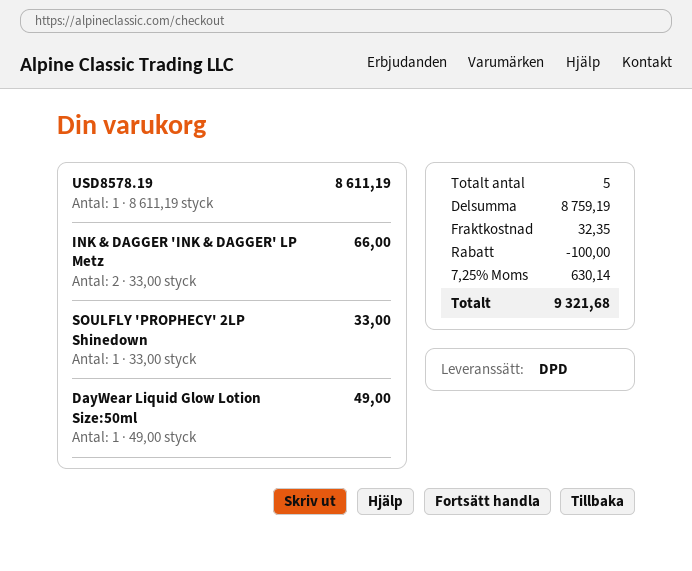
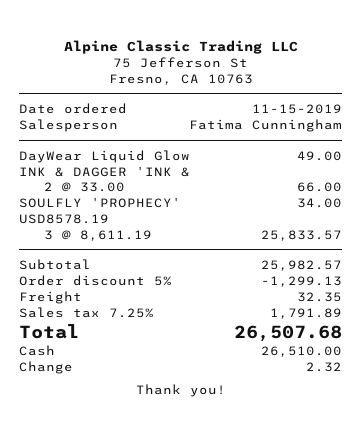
USD8578.19: 1 x 8611.19 = 8611.19 -> 3 x 8611.19 = 25833.57
SOULFLY 'PROPHECY' 2LP Shinedown: 1 x 33.00 = 33.00 -> 1 x 34.00 = 34.00
subtotal: 8759.19 -> 25982.57
discount: 100.00 -> 1299.13
tax: 7.25% = 630.14 -> 7.25% = 1791.89
total: 9321.68 -> 26507.68

